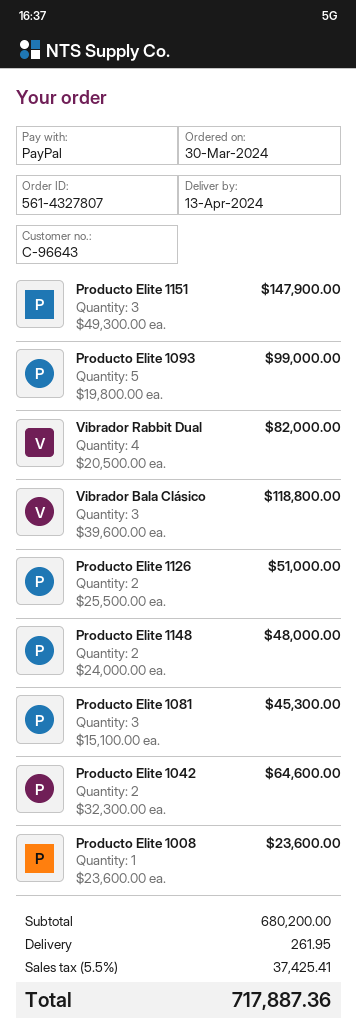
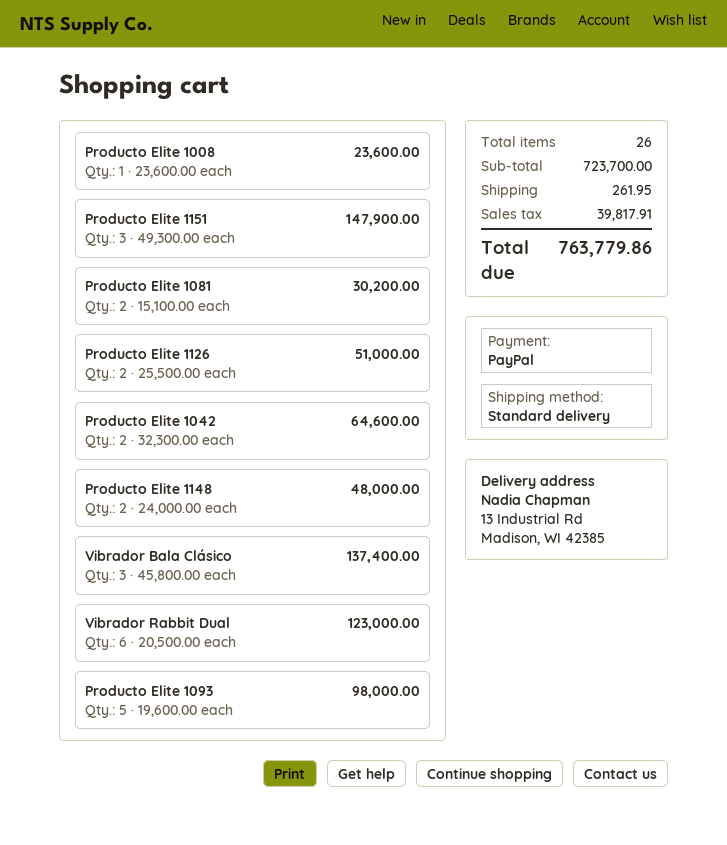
Producto Elite 1093: 5 x 19800.00 = 99000.00 -> 5 x 19600.00 = 98000.00
Vibrador Rabbit Dual: 4 x 20500.00 = 82000.00 -> 6 x 20500.00 = 123000.00
Vibrador Bala Clásico: 3 x 39600.00 = 118800.00 -> 3 x 45800.00 = 137400.00
Producto Elite 1081: 3 x 15100.00 = 45300.00 -> 2 x 15100.00 = 30200.00
subtotal: 680200.00 -> 723700.00
tax: 37425.41 -> 39817.91
total: 717887.36 -> 763779.86

